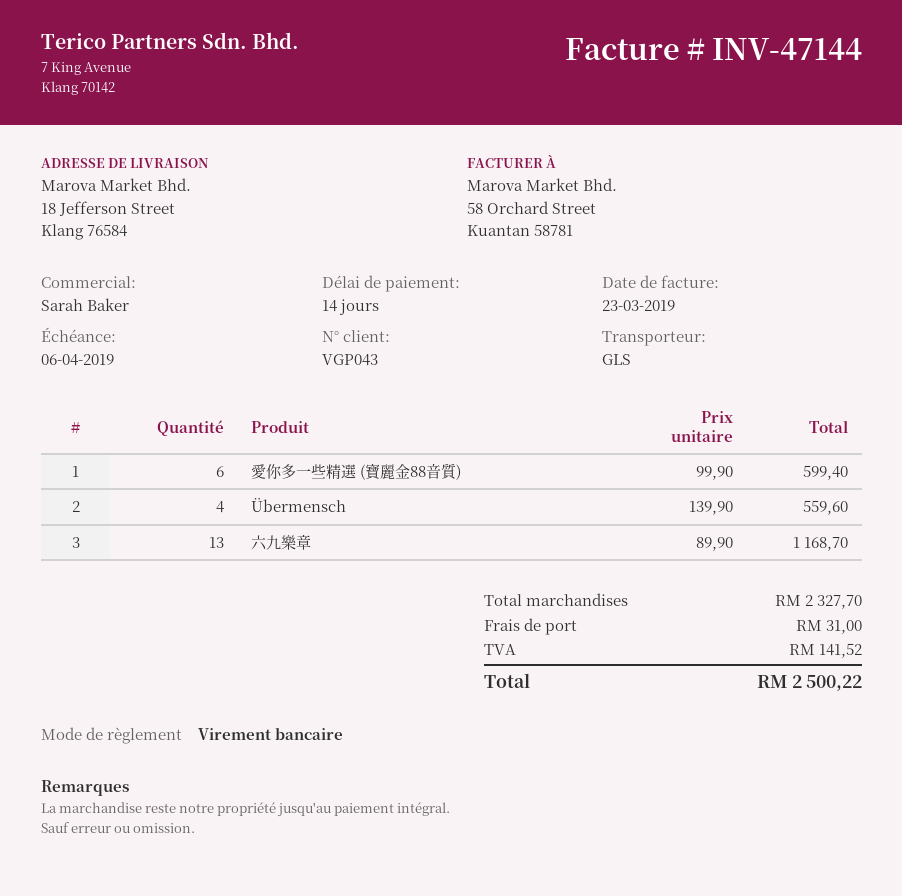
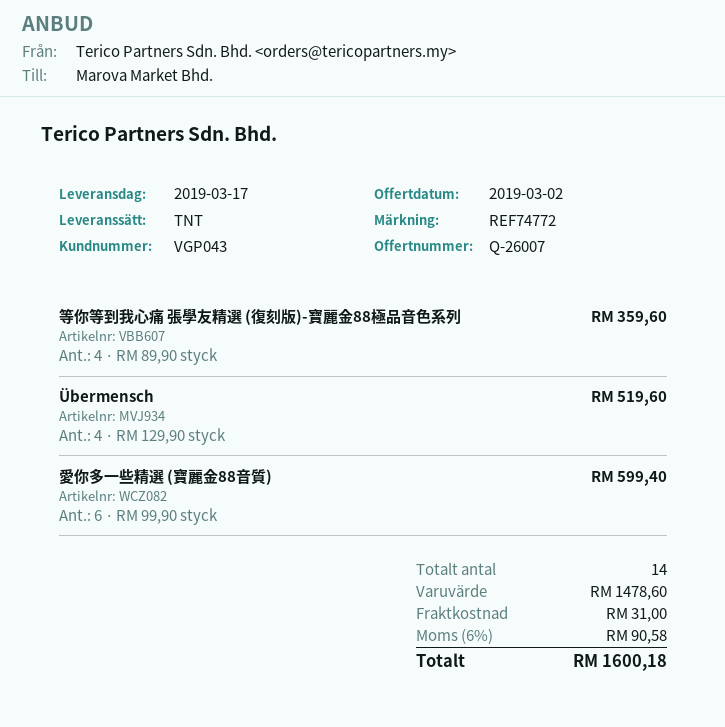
shipping method: GLS -> TNT
Übermensch: 4 x 139.90 = 559.60 -> 4 x 129.90 = 519.60
六九樂章: 13 x 89.90 = 1168.70 -> none
等你等到我心痛 張學友精選 (復刻版)-寶麗金88極品音色系列: none -> 4 x 89.90 = 359.60
subtotal: 2327.70 -> 1478.60
tax: 141.52 -> 90.58
total: 2500.22 -> 1600.18

